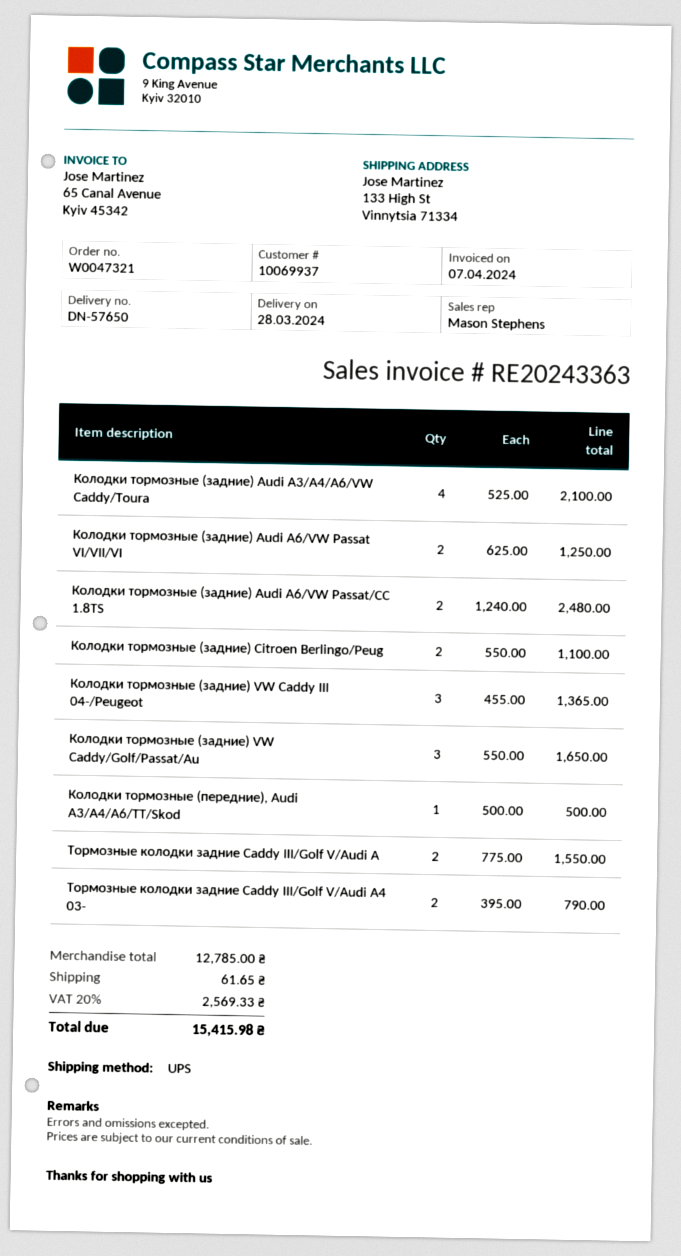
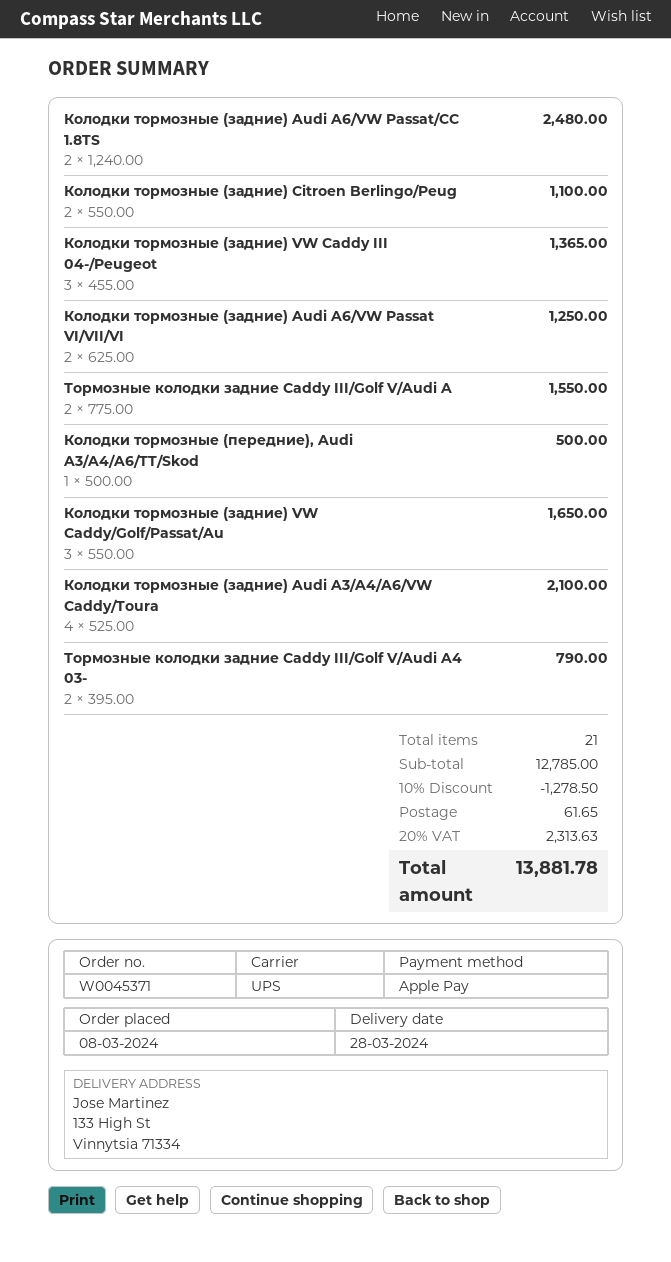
order number: W0047321 -> W0045371
discount: none -> 10% = 1278.50
tax: 20% = 2569.33 -> 20% = 2313.63
total: 15415.98 -> 13881.78

